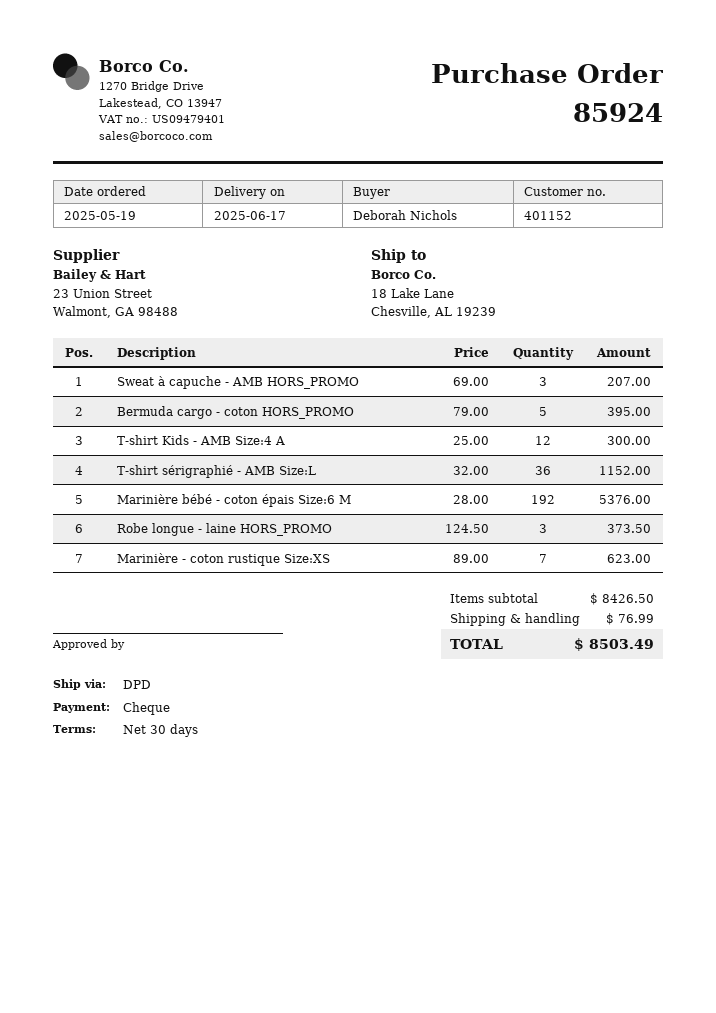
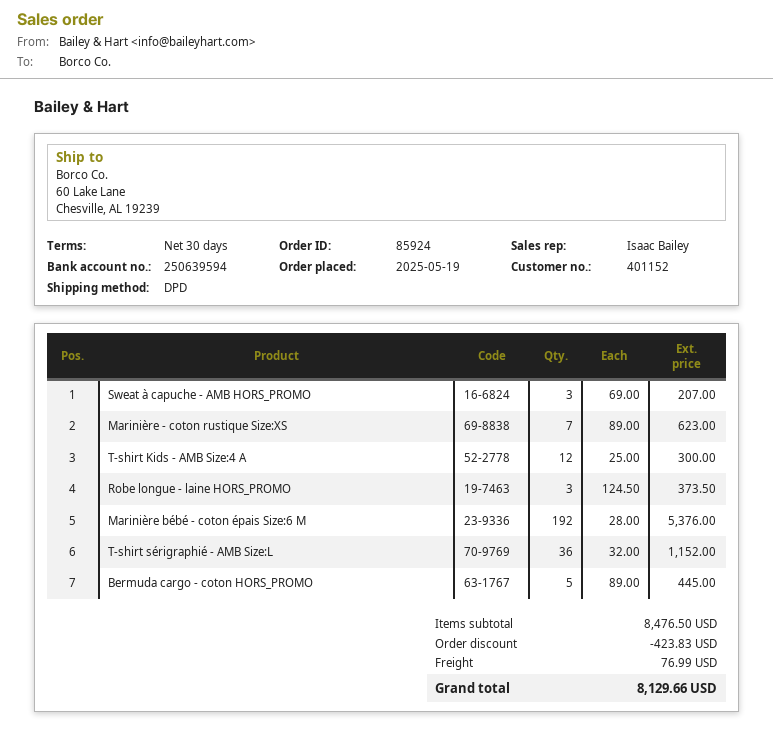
ship to: 18 Lake Lane, Chesville, AL 19239 -> 60 Lake Lane, Chesville, AL 19239
Bermuda cargo - coton HORS_PROMO: 5 x 79.00 = 395.00 -> 5 x 89.00 = 445.00
subtotal: 8426.50 -> 8476.50
discount: none -> 423.83
total: 8503.49 -> 8129.66

